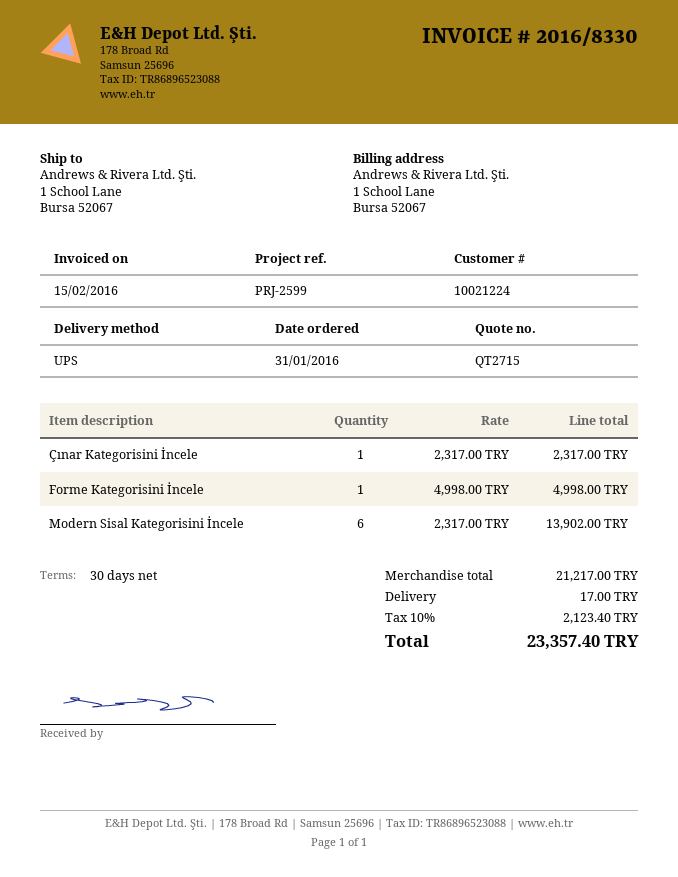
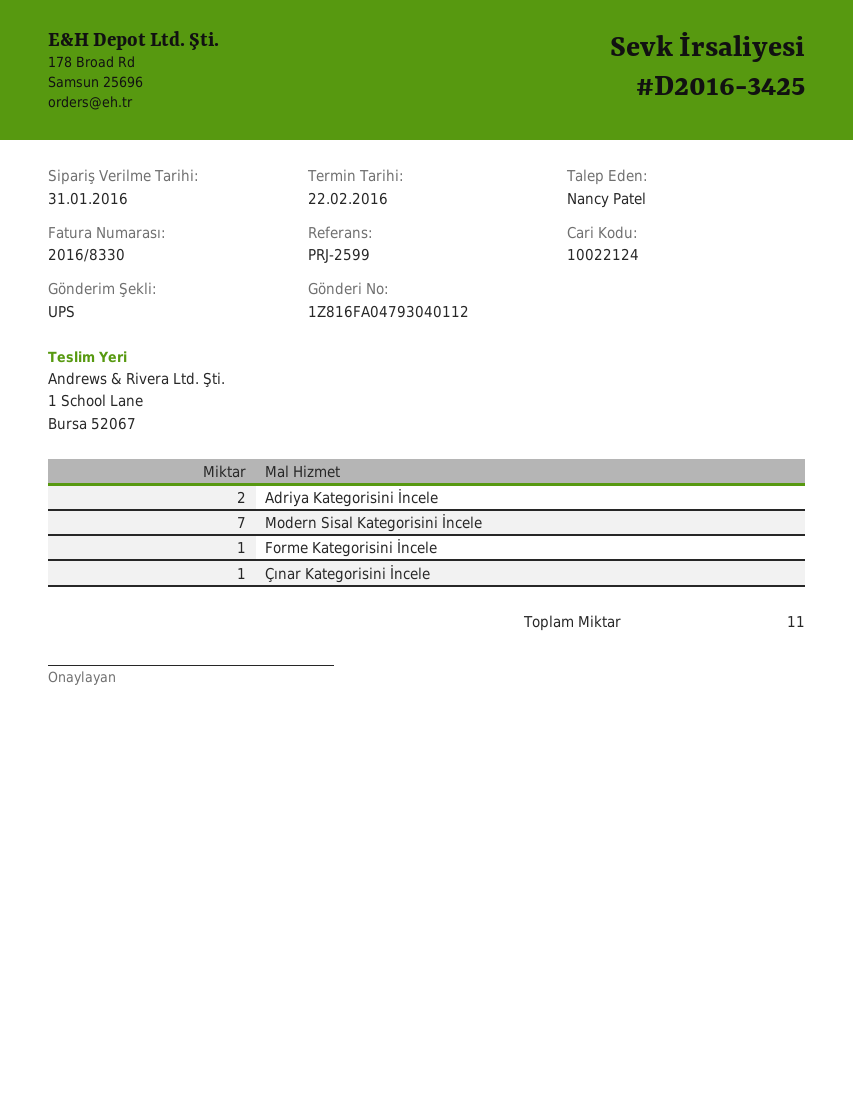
customer number: 10021224 -> 10022124
Modern Sisal Kategorisini İncele: 6 -> 7
Adriya Kategorisini İncele: none -> 2

